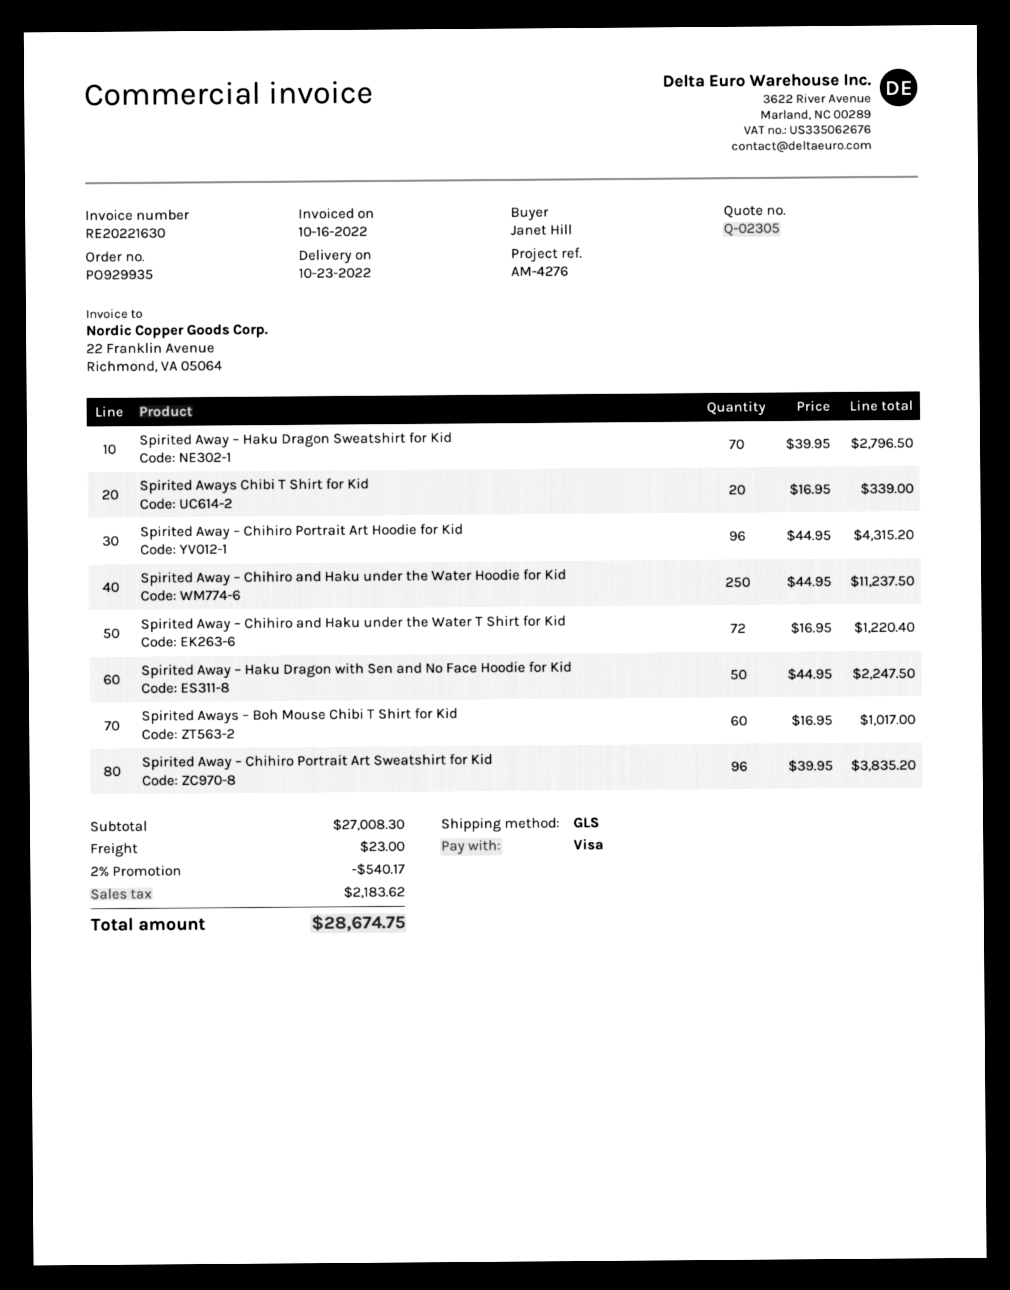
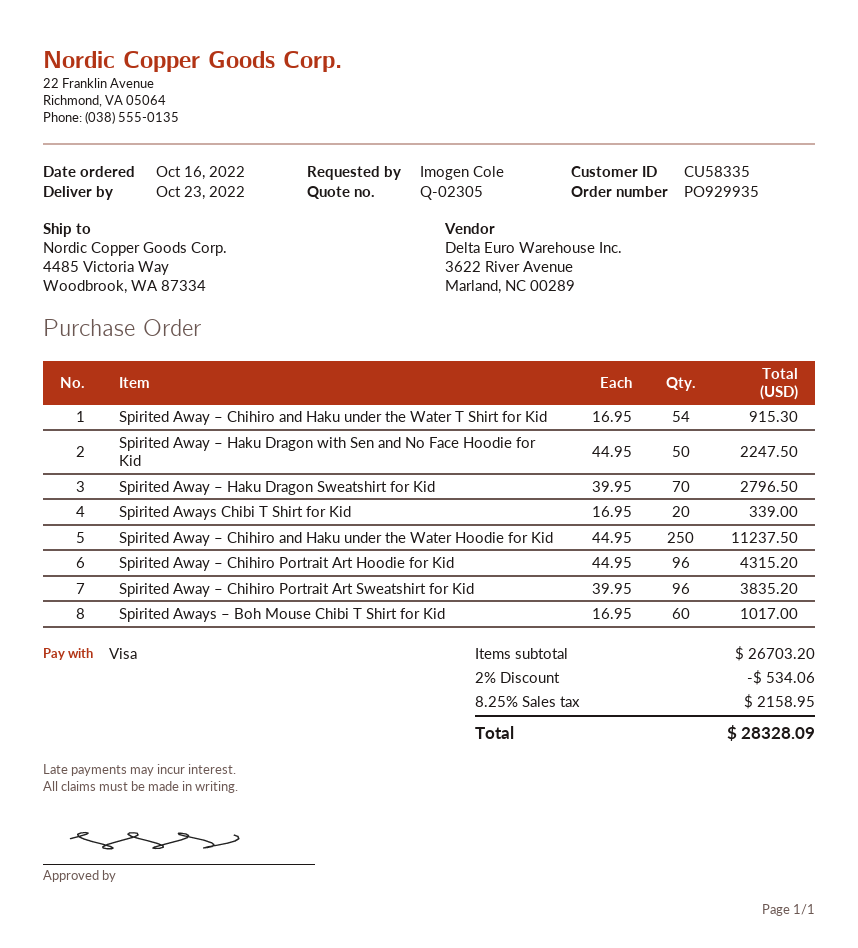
ordered by: Janet Hill -> Imogen Cole
Spirited Away – Chihiro and Haku under the Water T Shirt for Kid: 72 x 16.95 = 1220.40 -> 54 x 16.95 = 915.30
subtotal: 27008.30 -> 26703.20
discount: 2% = 540.17 -> 2% = 534.06
shipping: 23.00 -> none
tax: 2183.62 -> 2158.95
total: 28674.75 -> 28328.09

